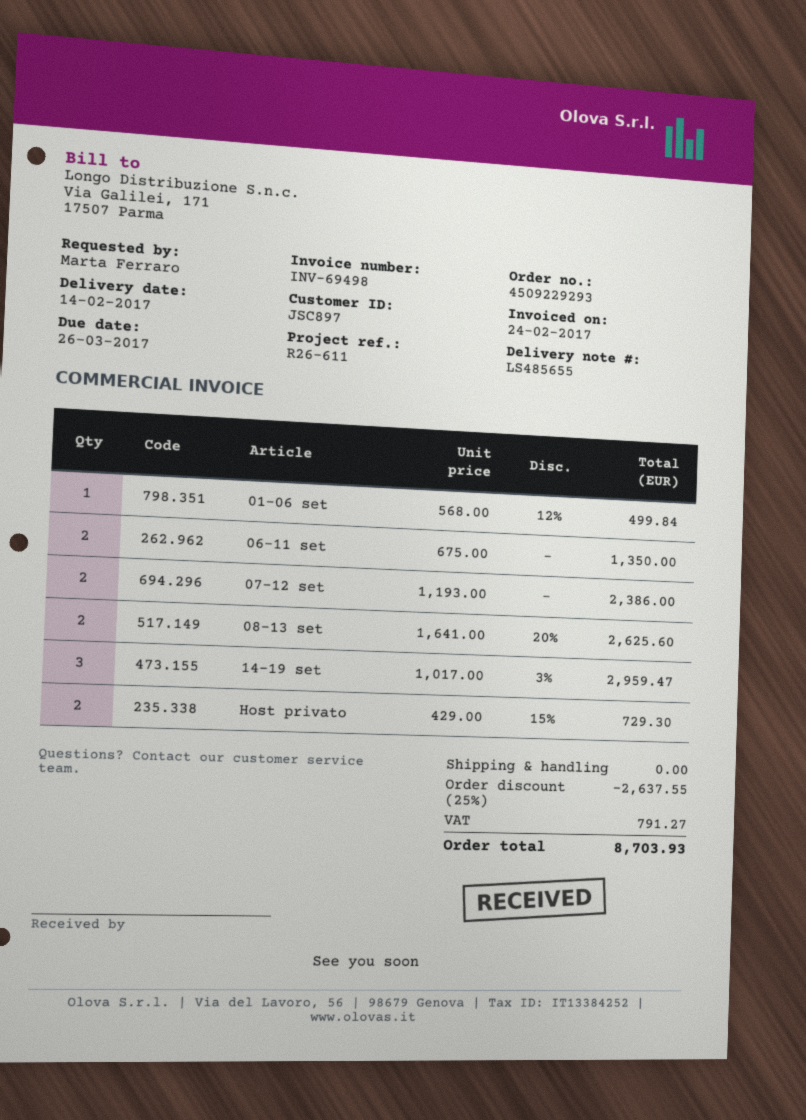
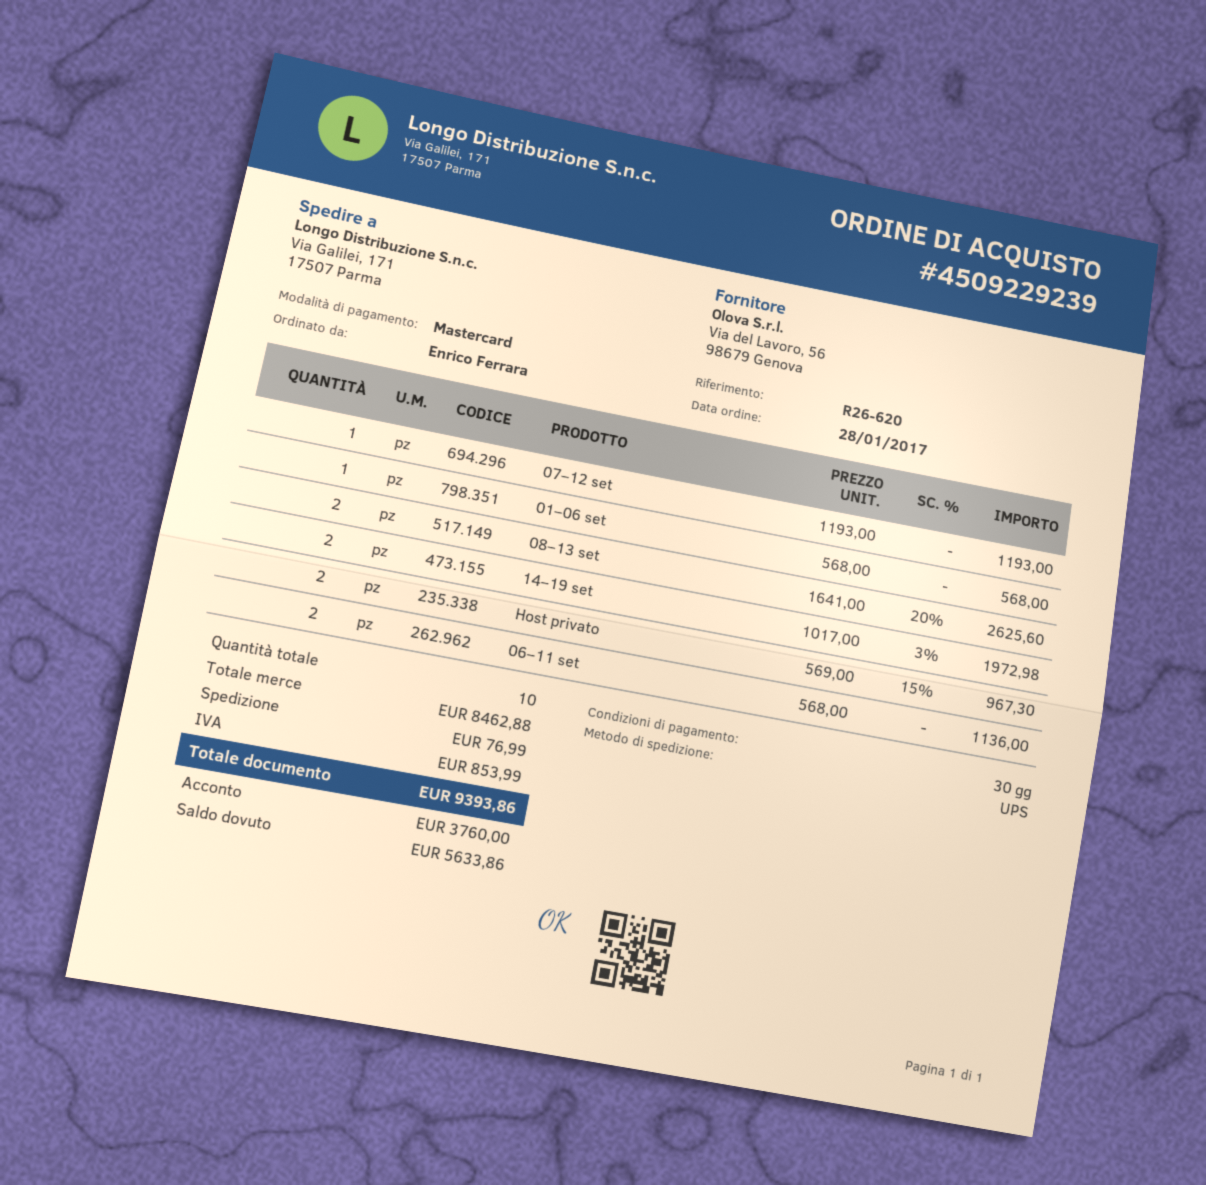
order number: 4509229293 -> 4509229239
reference: R26-611 -> R26-620
ordered by: Marta Ferraro -> Enrico Ferrara
01–06 set: 1 x 568.00 - 12% = 499.84 -> 1 x 568.00 = 568.00
06–11 set: 2 x 675.00 = 1350.00 -> 2 x 568.00 = 1136.00
07–12 set: 2 x 1193.00 = 2386.00 -> 1 x 1193.00 = 1193.00
14–19 set: 3 x 1017.00 - 3% = 2959.47 -> 2 x 1017.00 - 3% = 1972.98
Host privato: 2 x 429.00 - 15% = 729.30 -> 2 x 569.00 - 15% = 967.30
discount: 25% = 2637.55 -> none
shipping: 0.00 -> 76.99
tax: 791.27 -> 853.99
total: 8703.93 -> 9393.86

